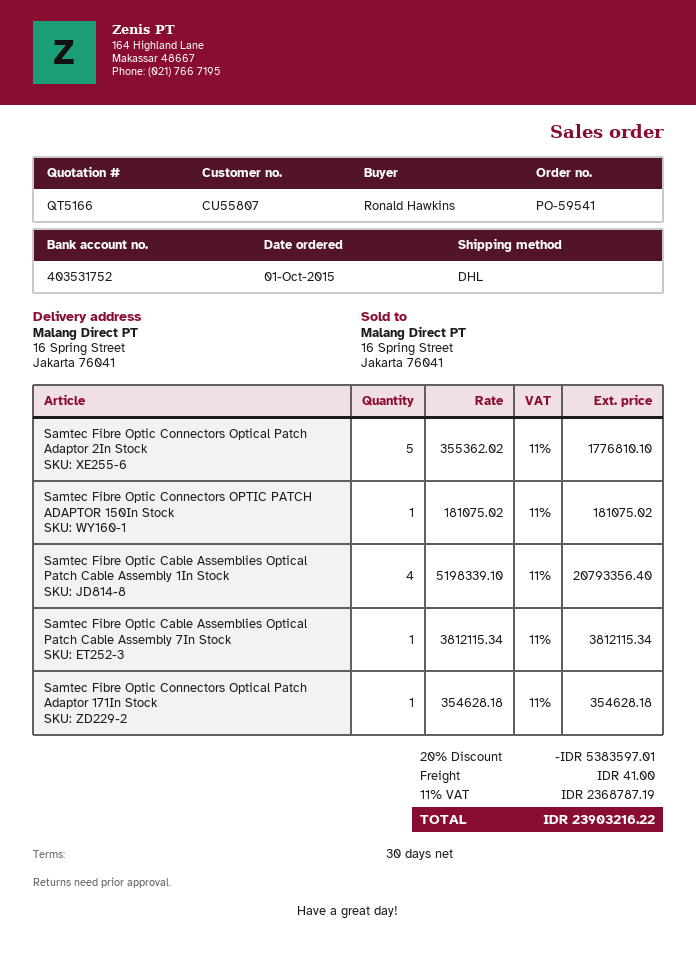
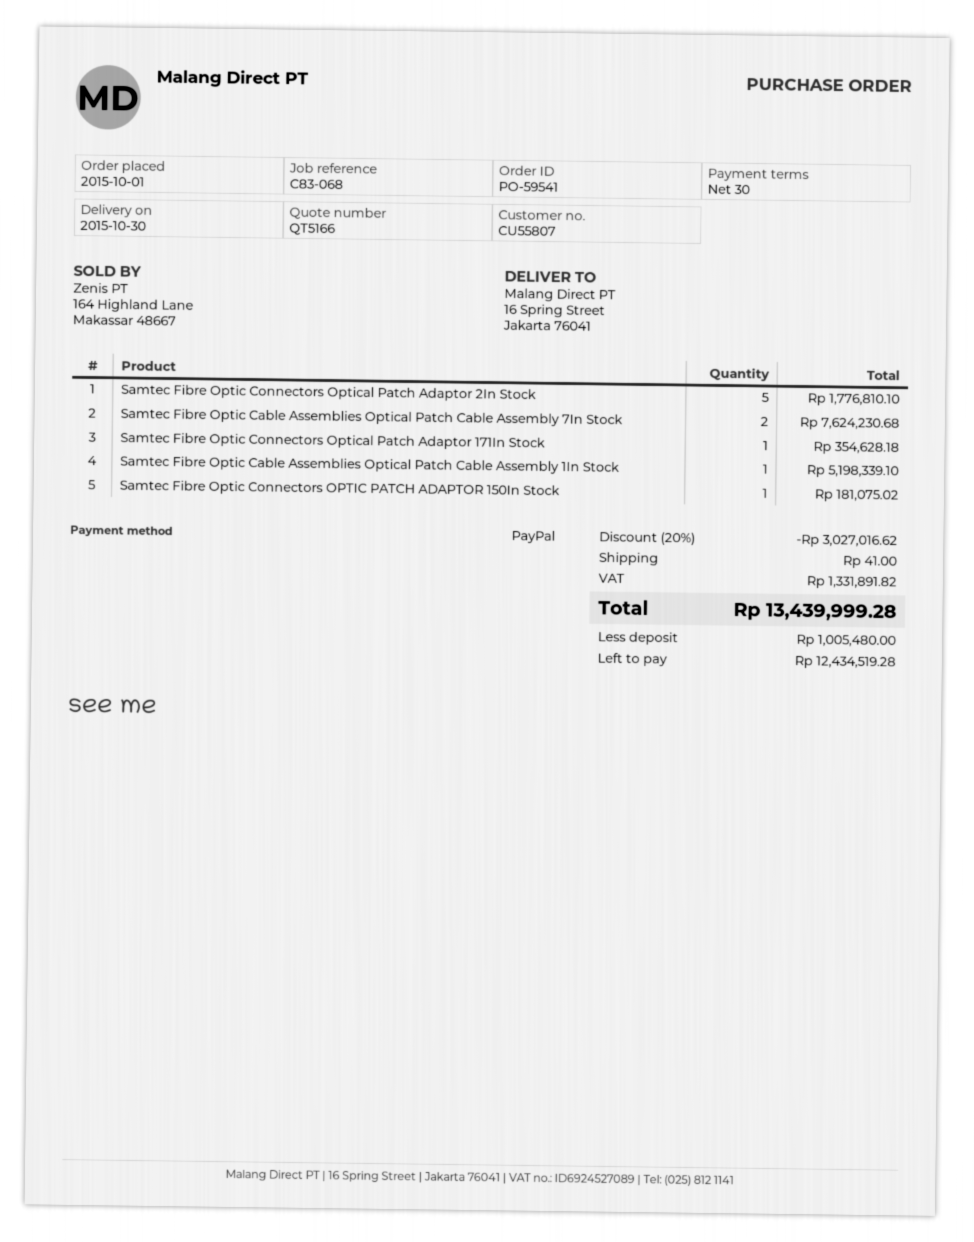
Samtec Fibre Optic Cable Assemblies Optical Patch Cable Assembly 1In Stock: 4 for 20793356.40 -> 1 for 5198339.10
Samtec Fibre Optic Cable Assemblies Optical Patch Cable Assembly 7In Stock: 1 for 3812115.34 -> 2 for 7624230.68
discount: 20% = 5383597.01 -> 20% = 3027016.62
tax: 2368787.19 -> 1331891.82
total: 23903216.22 -> 13439999.28

